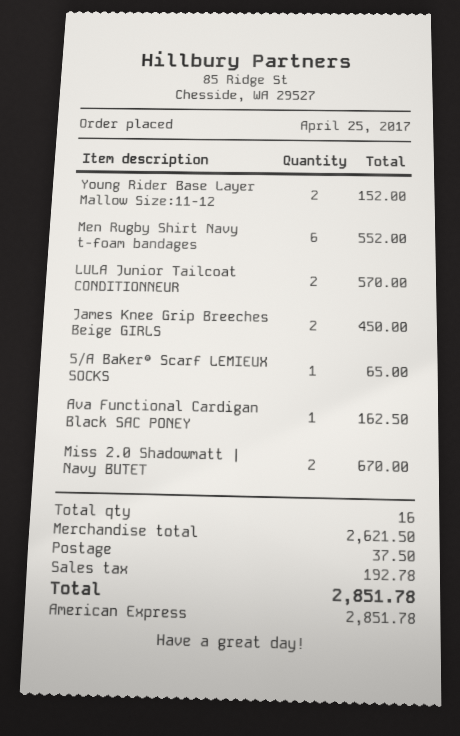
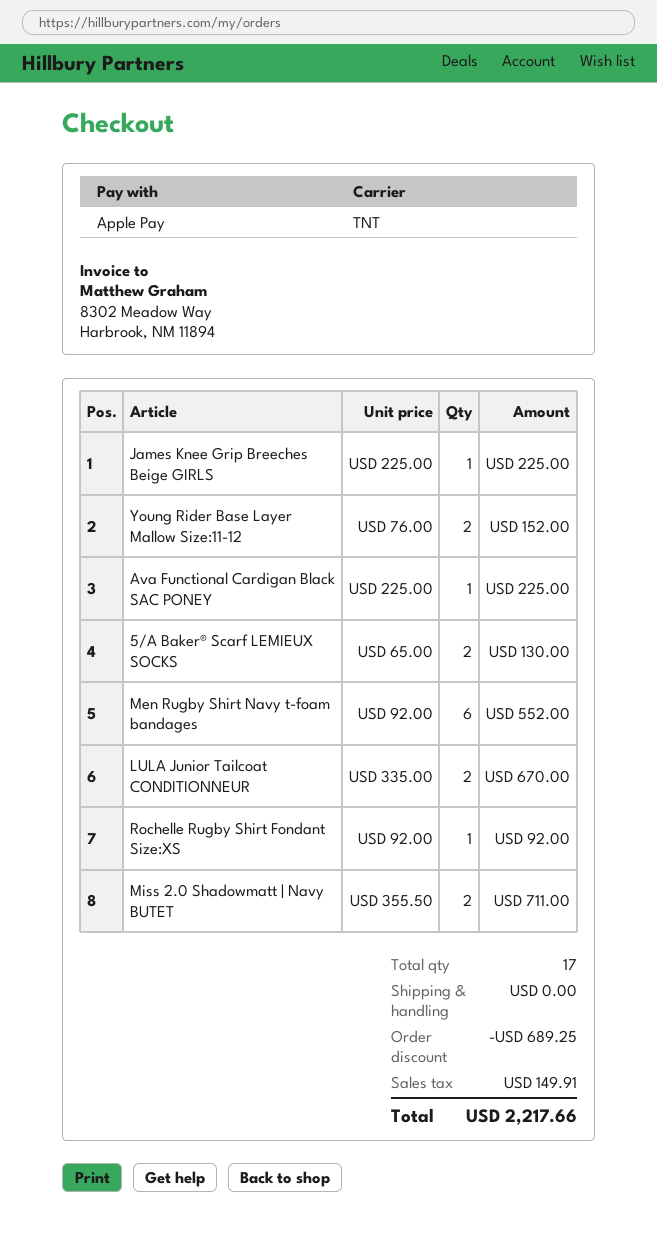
payment method: American Express -> Apple Pay
LULA Junior Tailcoat CONDITIONNEUR: 2 for 570.00 -> 2 for 670.00
James Knee Grip Breeches Beige GIRLS: 2 for 450.00 -> 1 for 225.00
5/A Baker® Scarf LEMIEUX SOCKS: 1 for 65.00 -> 2 for 130.00
Ava Functional Cardigan Black SAC PONEY: 1 for 162.50 -> 1 for 225.00
Miss 2.0 Shadowmatt | Navy BUTET: 2 for 670.00 -> 2 for 711.00
Rochelle Rugby Shirt Fondant Size:XS: none -> 1 for 92.00
total quantity: 16 -> 17
discount: none -> 689.25
shipping: 37.50 -> 0.00
tax: 192.78 -> 149.91
total: 2851.78 -> 2217.66

